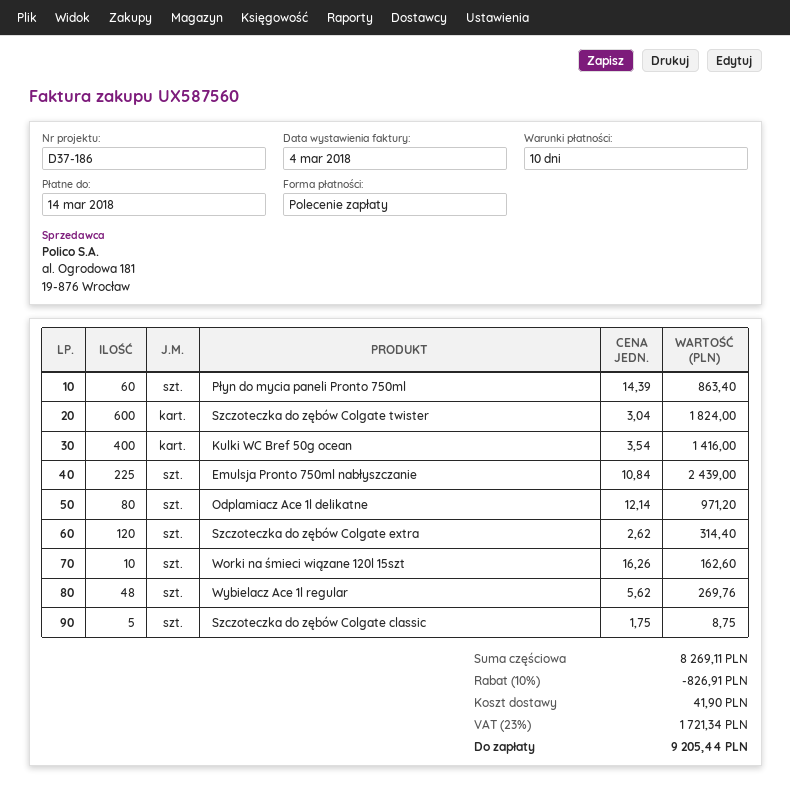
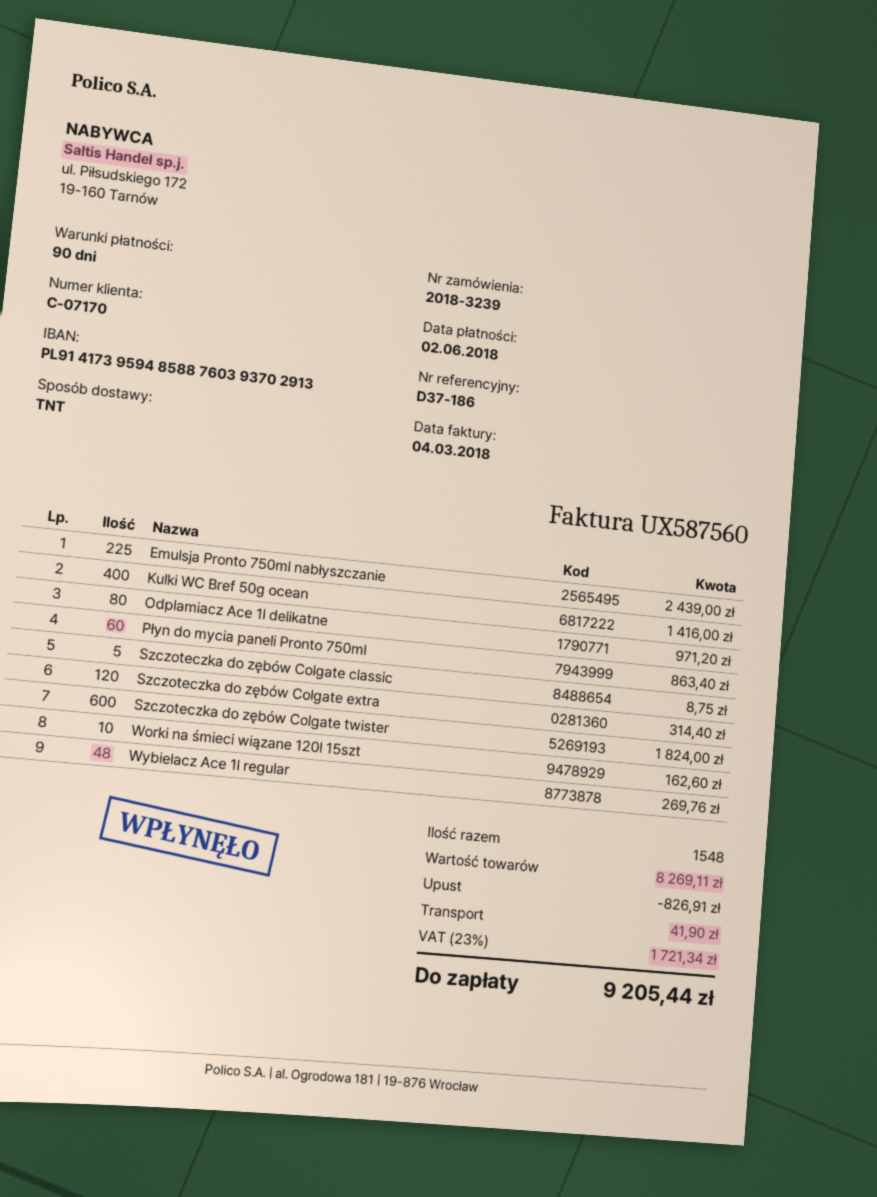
payment terms: 10 days -> 90 days
due date: 2018-03-14 -> 2018-06-02

